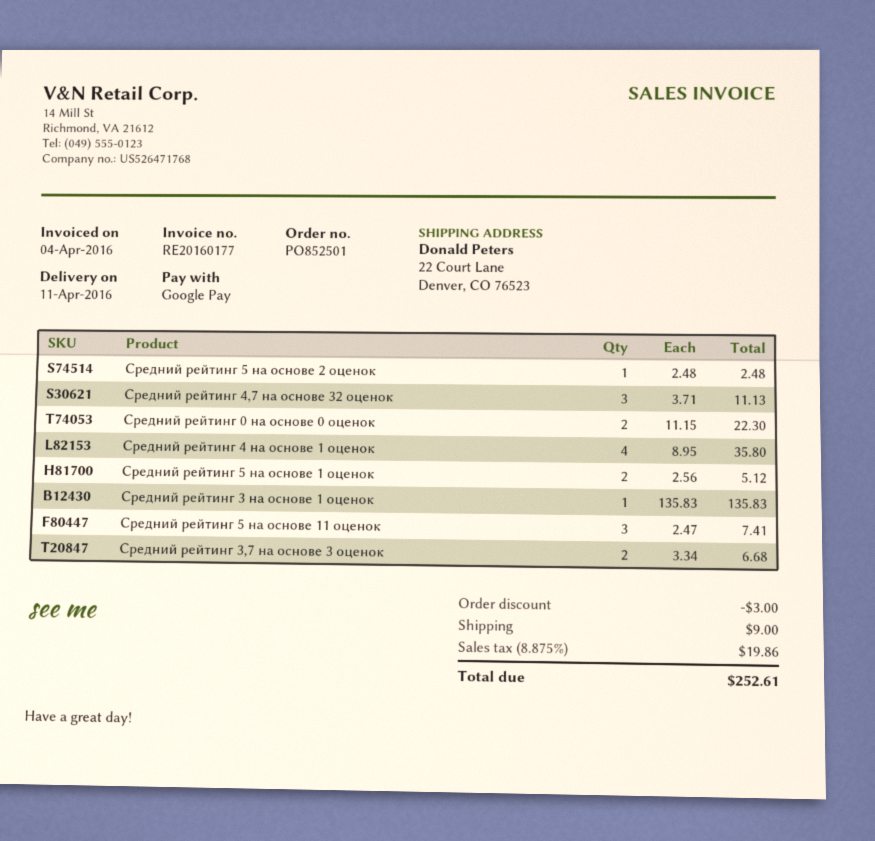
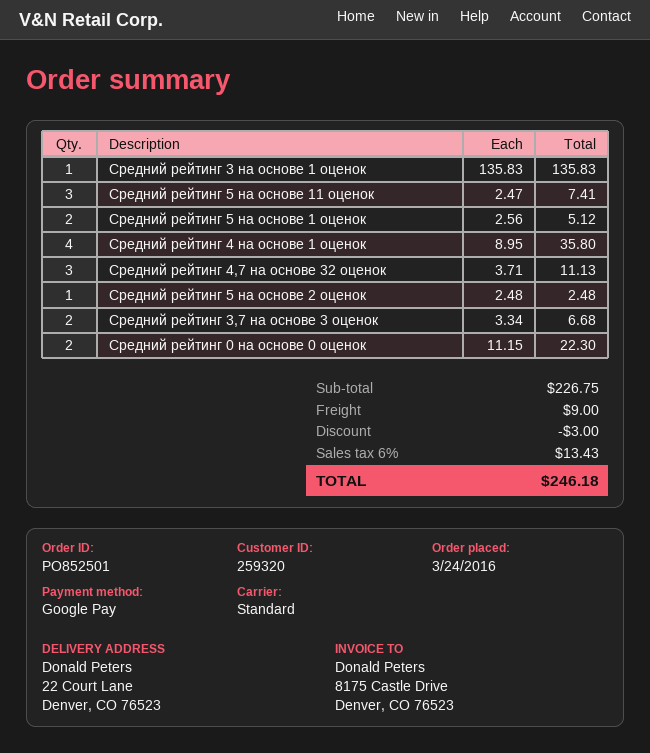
tax: 8.875% = 19.86 -> 6% = 13.43
total: 252.61 -> 246.18

